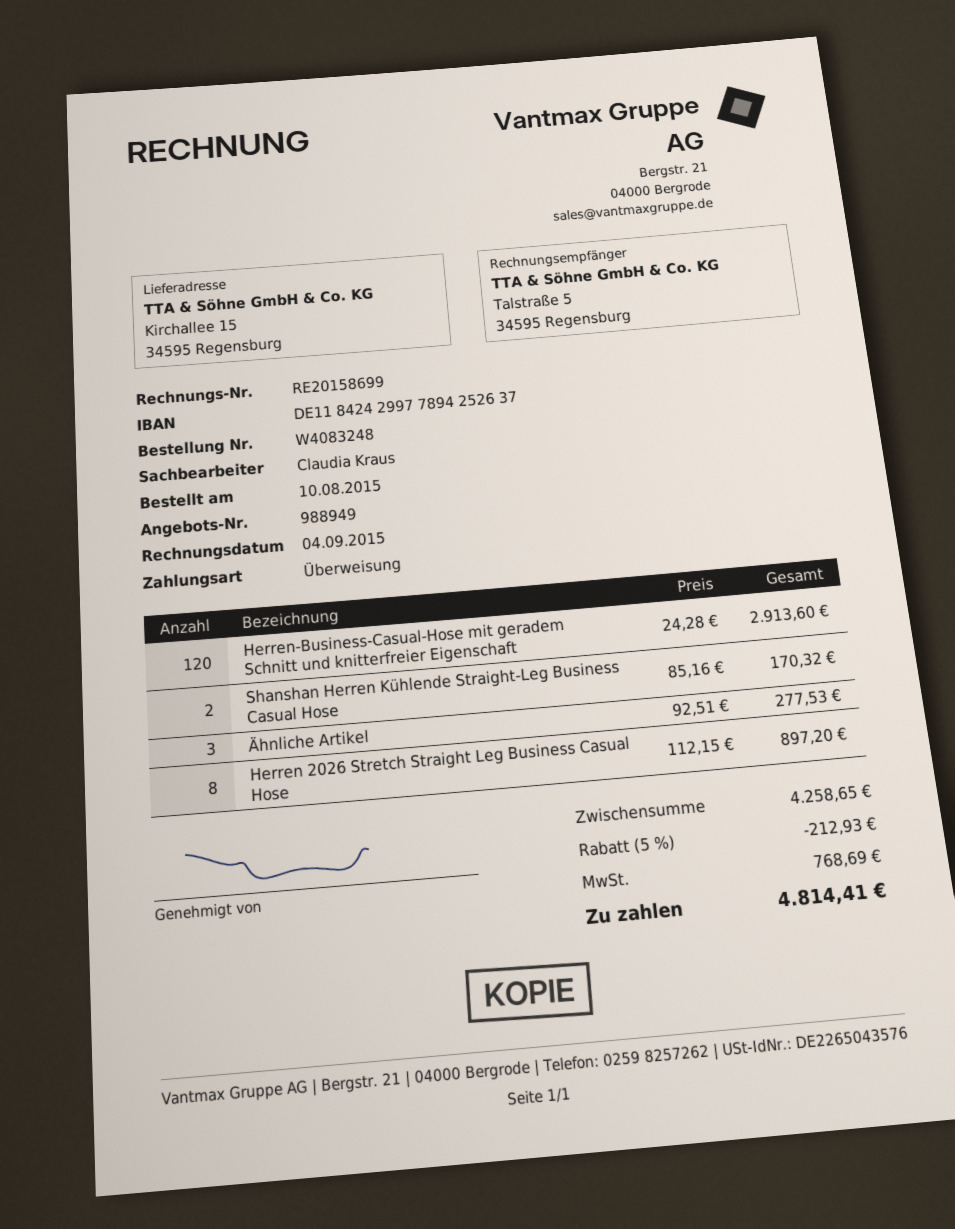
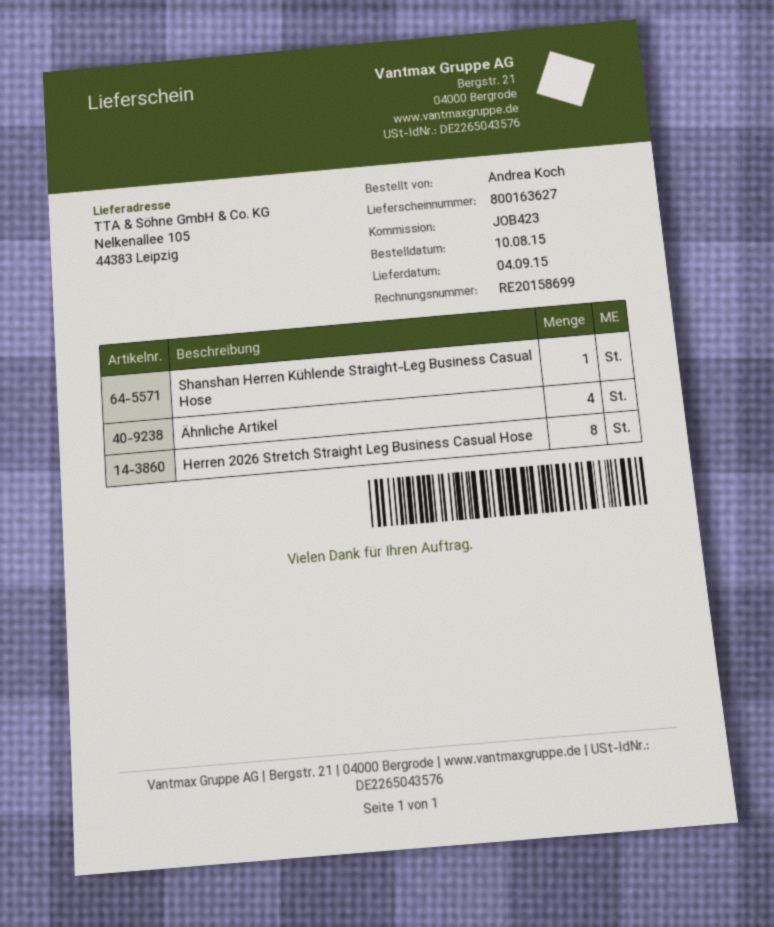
ship to: Kirchallee 15, 34595 Regensburg -> Nelkenallee 105, 44383 Leipzig
Herren-Business-Casual-Hose mit geradem Schnitt und knitterfreier Eigenschaft: 120 -> none
Shanshan Herren Kühlende Straight-Leg Business Casual Hose: 2 -> 1
Ähnliche Artikel: 3 -> 4

